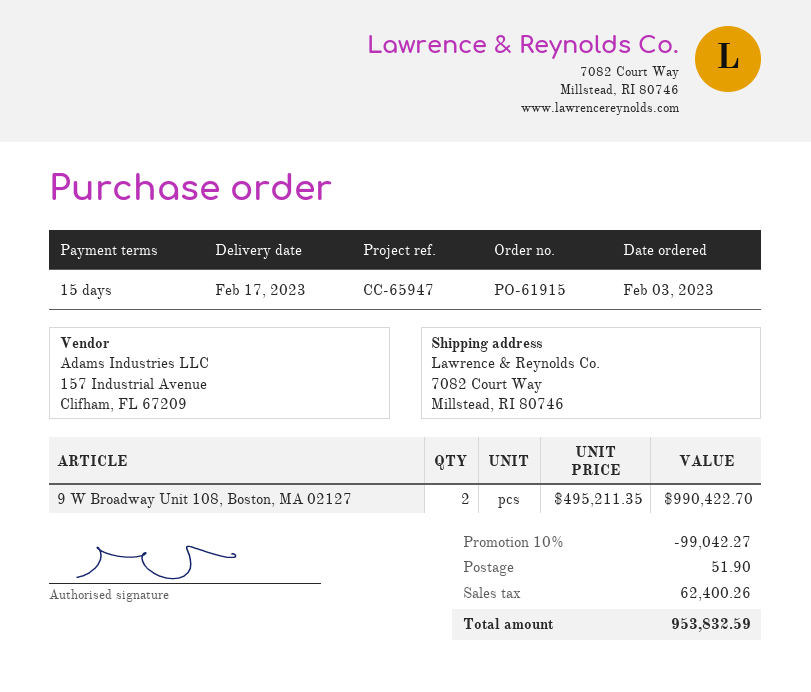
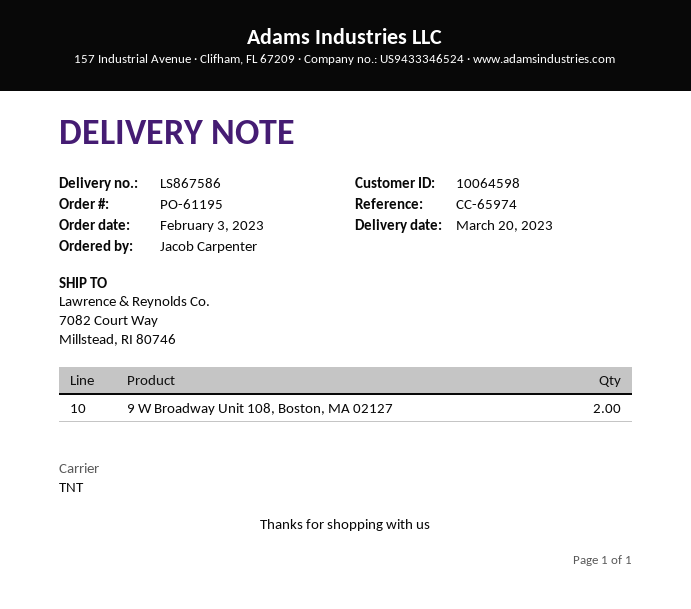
order number: PO-61915 -> PO-61195
delivery date: 2023-02-17 -> 2023-03-20
reference: CC-65947 -> CC-65974

